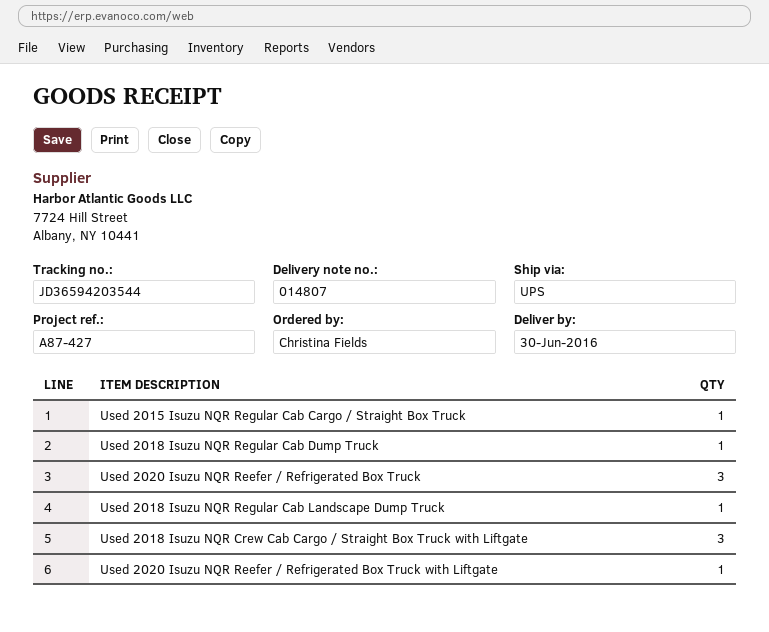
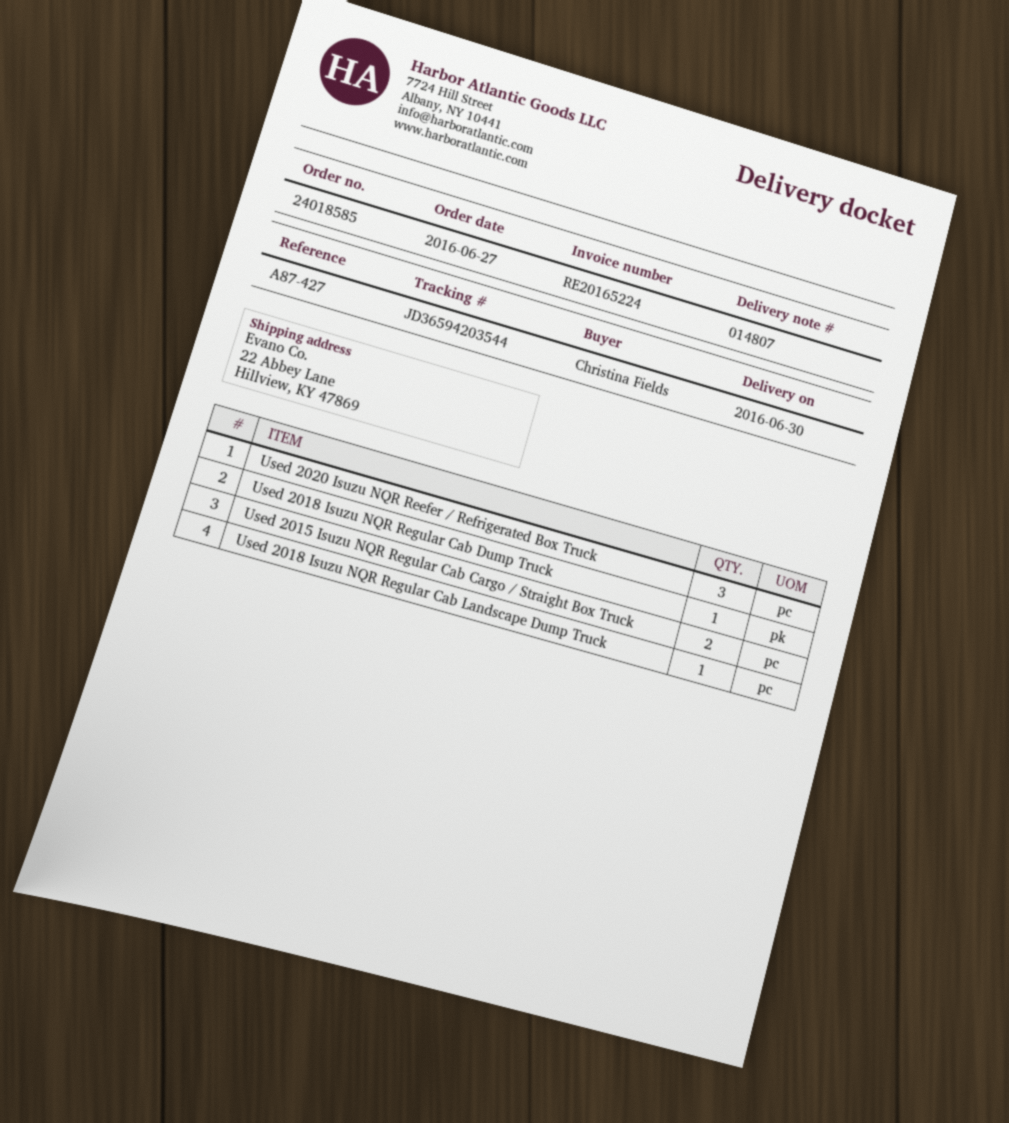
Used 2015 Isuzu NQR Regular Cab Cargo / Straight Box Truck: 1 -> 2
Used 2018 Isuzu NQR Crew Cab Cargo / Straight Box Truck with Liftgate: 3 -> none
Used 2020 Isuzu NQR Reefer / Refrigerated Box Truck with Liftgate: 1 -> none

